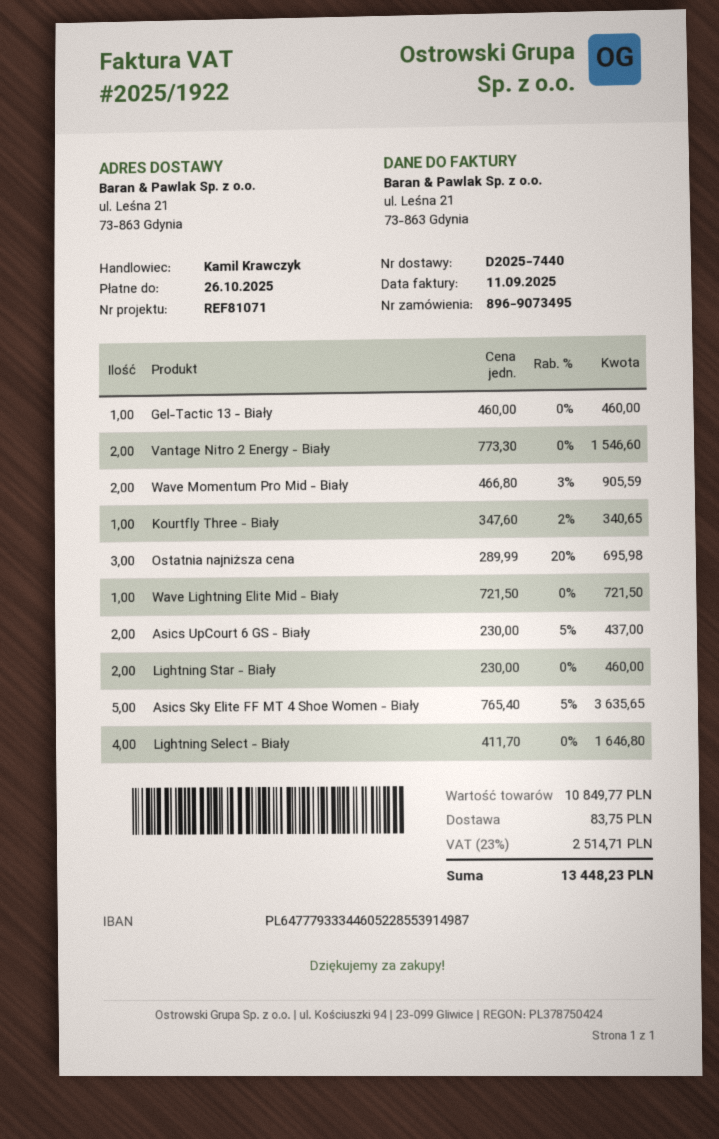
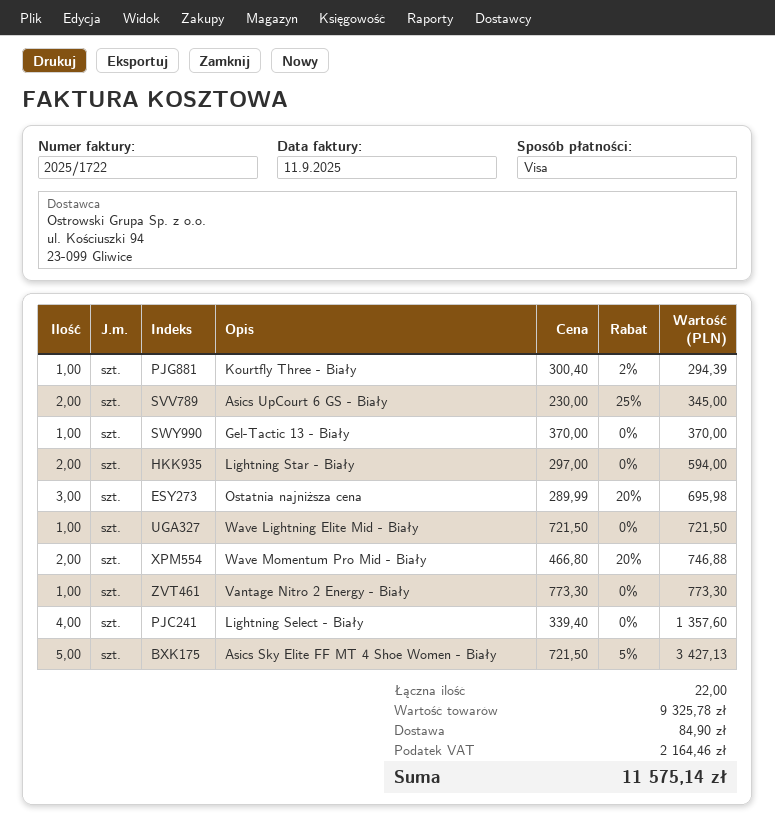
invoice number: 2025/1922 -> 2025/1722
Gel-Tactic 13 - Biały: 1 x 460.00 = 460.00 -> 1 x 370.00 = 370.00
Vantage Nitro 2 Energy - Biały: 2 x 773.30 = 1546.60 -> 1 x 773.30 = 773.30
Wave Momentum Pro Mid - Biały: 2 x 466.80 - 3% = 905.59 -> 2 x 466.80 - 20% = 746.88
Kourtfly Three - Biały: 1 x 347.60 - 2% = 340.65 -> 1 x 300.40 - 2% = 294.39
Asics UpCourt 6 GS - Biały: 2 x 230.00 - 5% = 437.00 -> 2 x 230.00 - 25% = 345.00
Lightning Star - Biały: 2 x 230.00 = 460.00 -> 2 x 297.00 = 594.00
Asics Sky Elite FF MT 4 Shoe Women - Biały: 5 x 765.40 - 5% = 3635.65 -> 5 x 721.50 - 5% = 3427.13
Lightning Select - Biały: 4 x 411.70 = 1646.80 -> 4 x 339.40 = 1357.60
subtotal: 10849.77 -> 9325.78
shipping: 83.75 -> 84.90
tax: 2514.71 -> 2164.46
total: 13448.23 -> 11575.14

